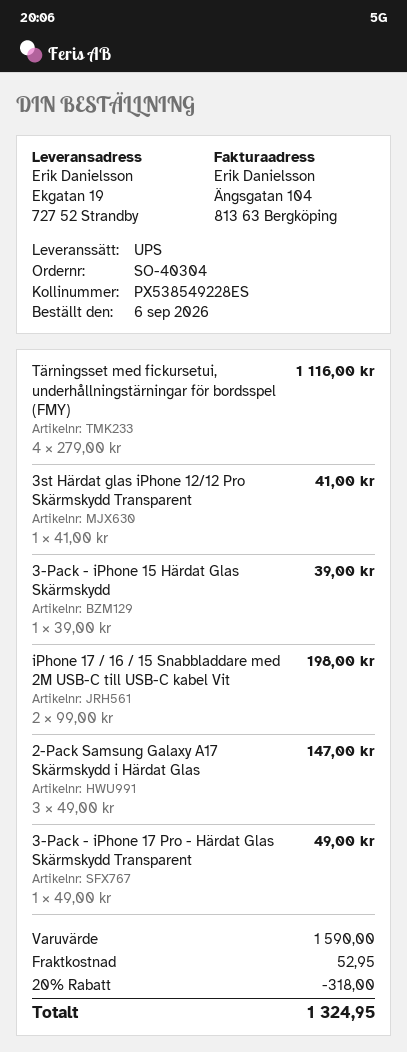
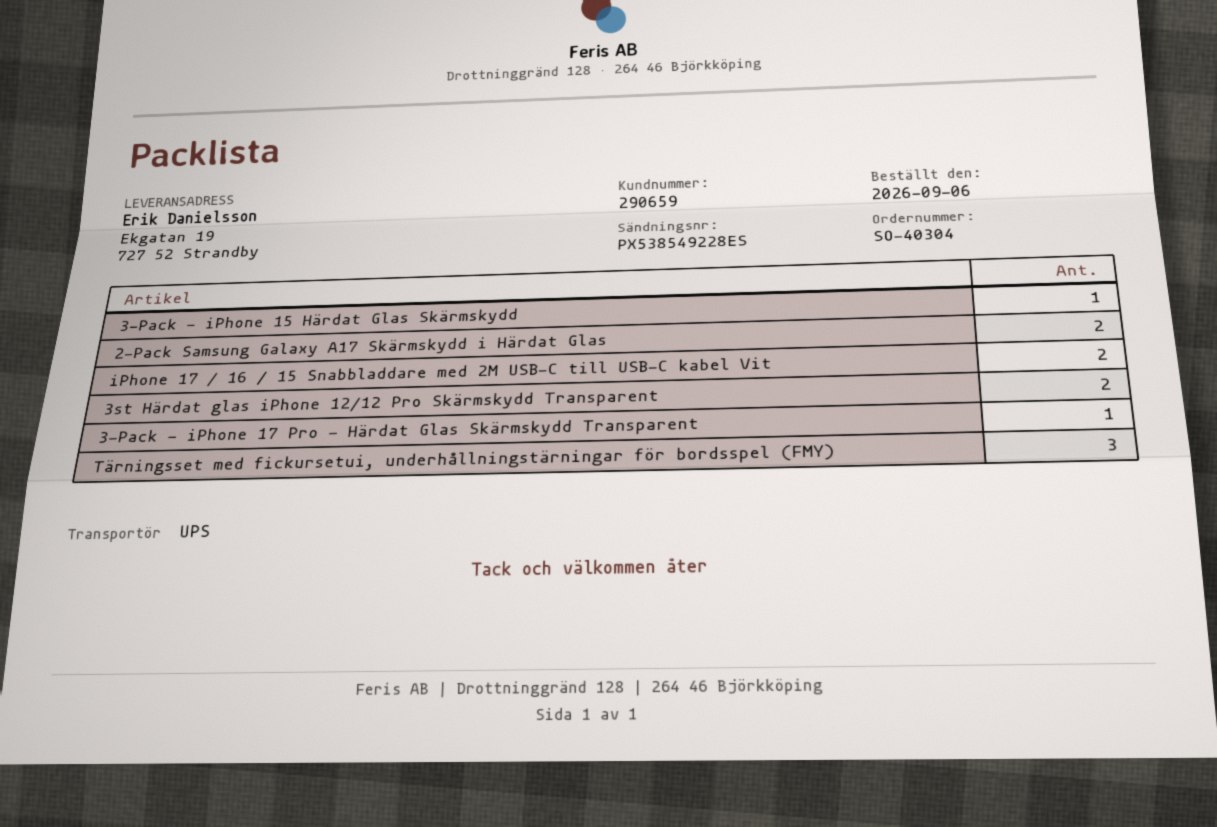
Tärningsset med fickursetui, underhållningstärningar för bordsspel (FMY): 4 -> 3
3st Härdat glas iPhone 12/12 Pro Skärmskydd Transparent: 1 -> 2
2-Pack Samsung Galaxy A17 Skärmskydd i Härdat Glas: 3 -> 2

